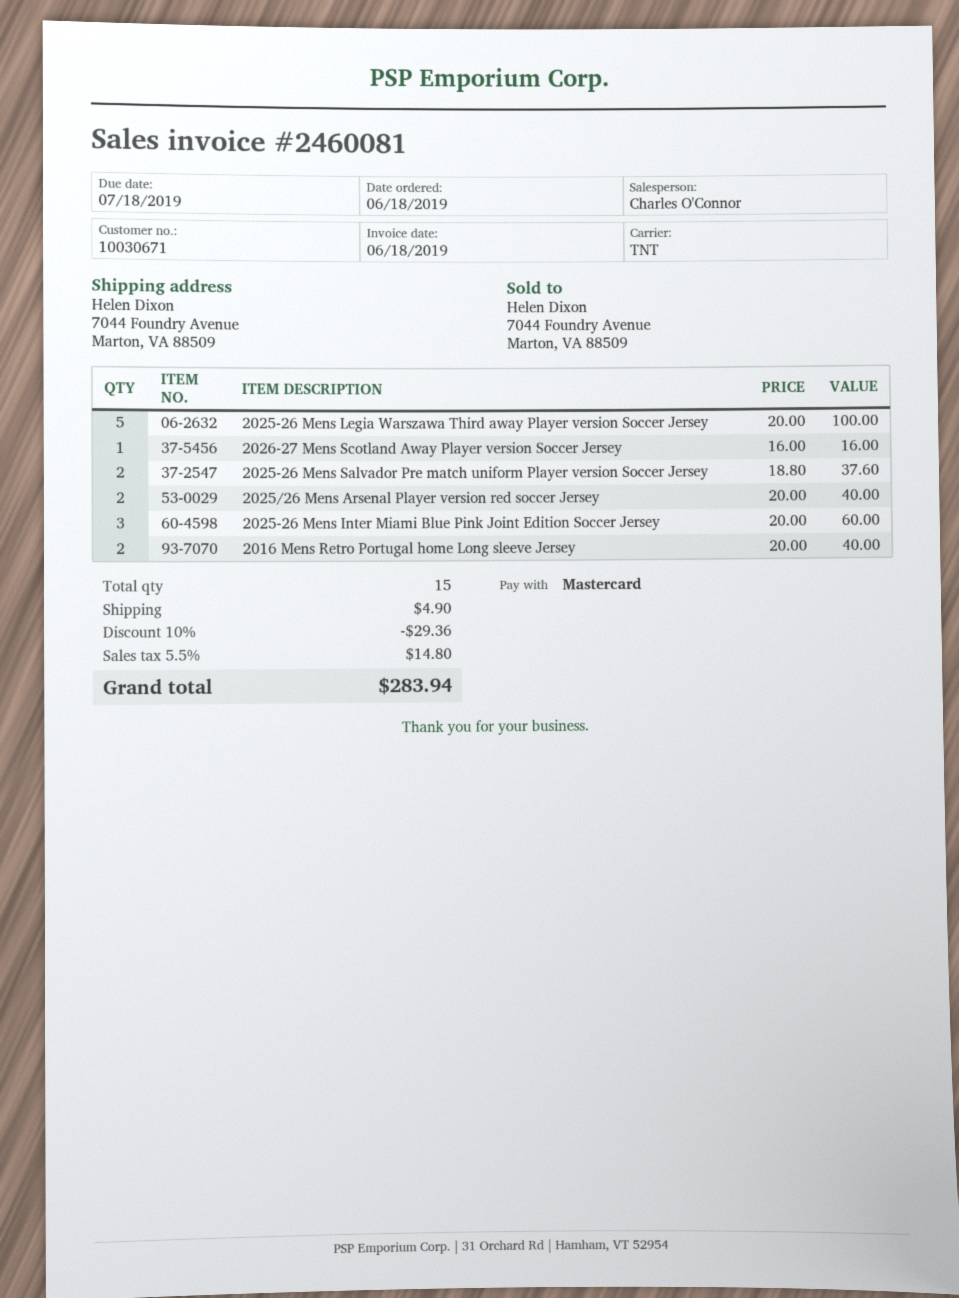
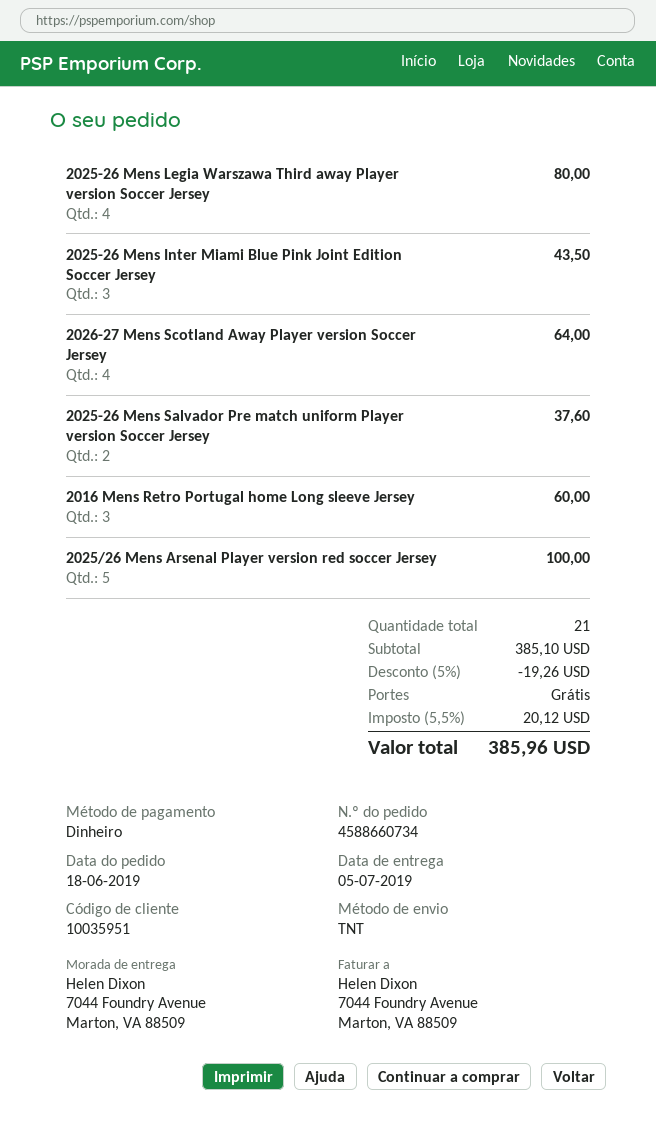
customer number: 10030671 -> 10035951
payment method: Mastercard -> cash
2025-26 Mens Legia Warszawa Third away Player version Soccer Jersey: 5 for 100.00 -> 4 for 80.00
2026-27 Mens Scotland Away Player version Soccer Jersey: 1 for 16.00 -> 4 for 64.00
2025/26 Mens Arsenal Player version red soccer Jersey: 2 for 40.00 -> 5 for 100.00
2025-26 Mens Inter Miami Blue Pink Joint Edition Soccer Jersey: 3 for 60.00 -> 3 for 43.50
2016 Mens Retro Portugal home Long sleeve Jersey: 2 for 40.00 -> 3 for 60.00
total quantity: 15 -> 21
discount: 10% = 29.36 -> 5% = 19.26
shipping: 4.90 -> 0.00
tax: 5.5% = 14.80 -> 5.5% = 20.12
total: 283.94 -> 385.96

